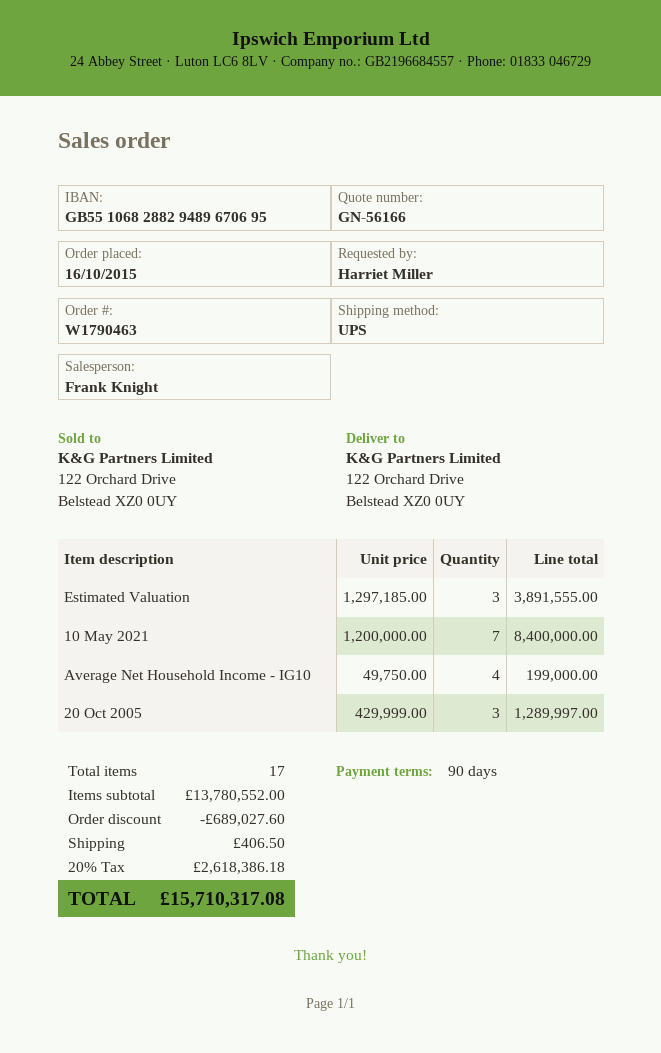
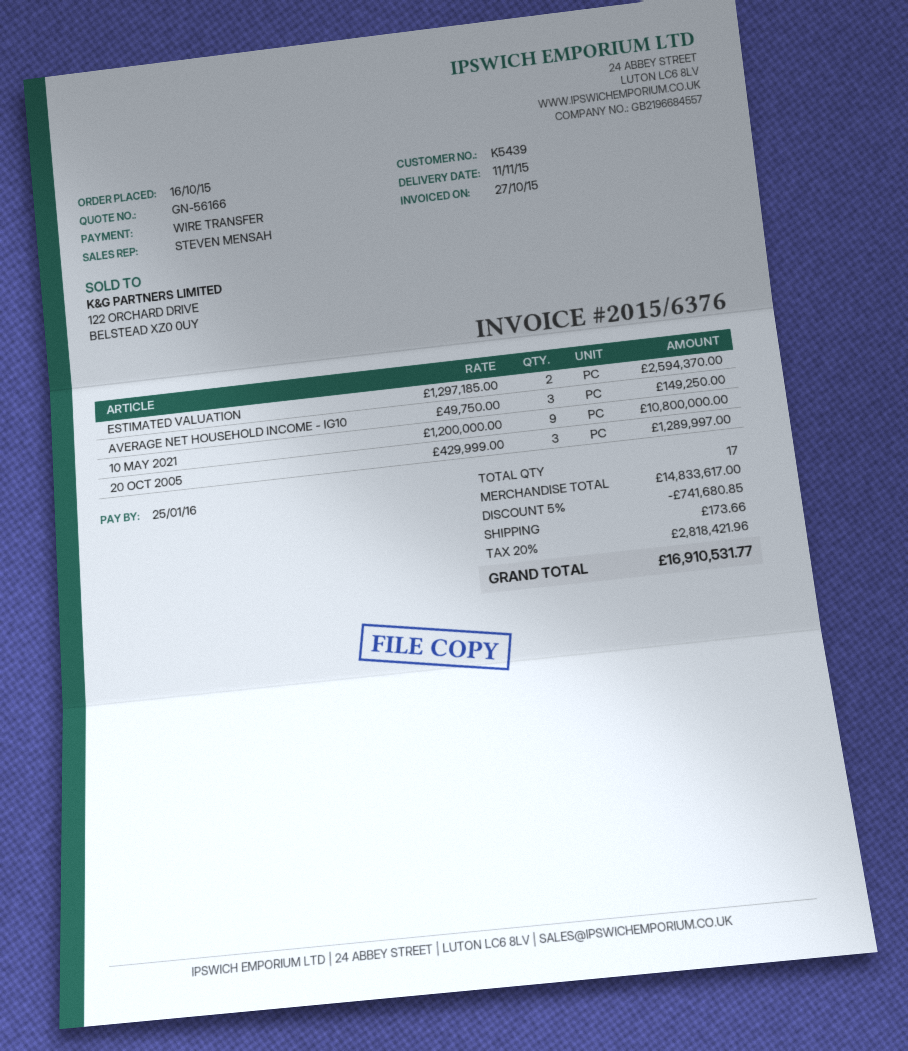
sales rep: Frank Knight -> STEVEN MENSAH
Estimated Valuation: 3 x 1297185.00 = 3891555.00 -> 2 x 1297185.00 = 2594370.00
10 May 2021: 7 x 1200000.00 = 8400000.00 -> 9 x 1200000.00 = 10800000.00
Average Net Household Income - IG10: 4 x 49750.00 = 199000.00 -> 3 x 49750.00 = 149250.00
subtotal: 13780552.00 -> 14833617.00
discount: 689027.60 -> 741680.85
shipping: 406.50 -> 173.66
tax: 20% = 2618386.18 -> 20% = 2818421.96
total: 15710317.08 -> 16910531.77

